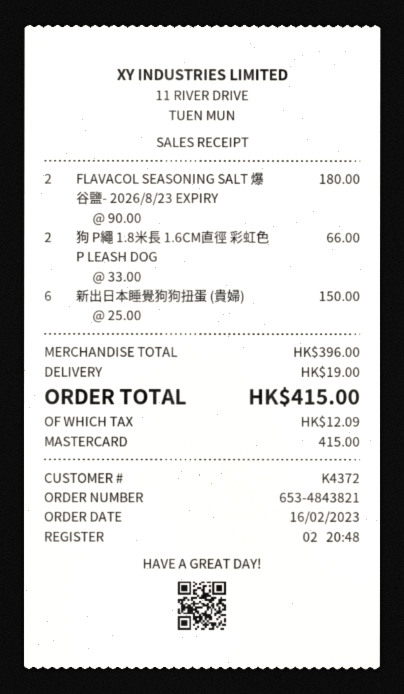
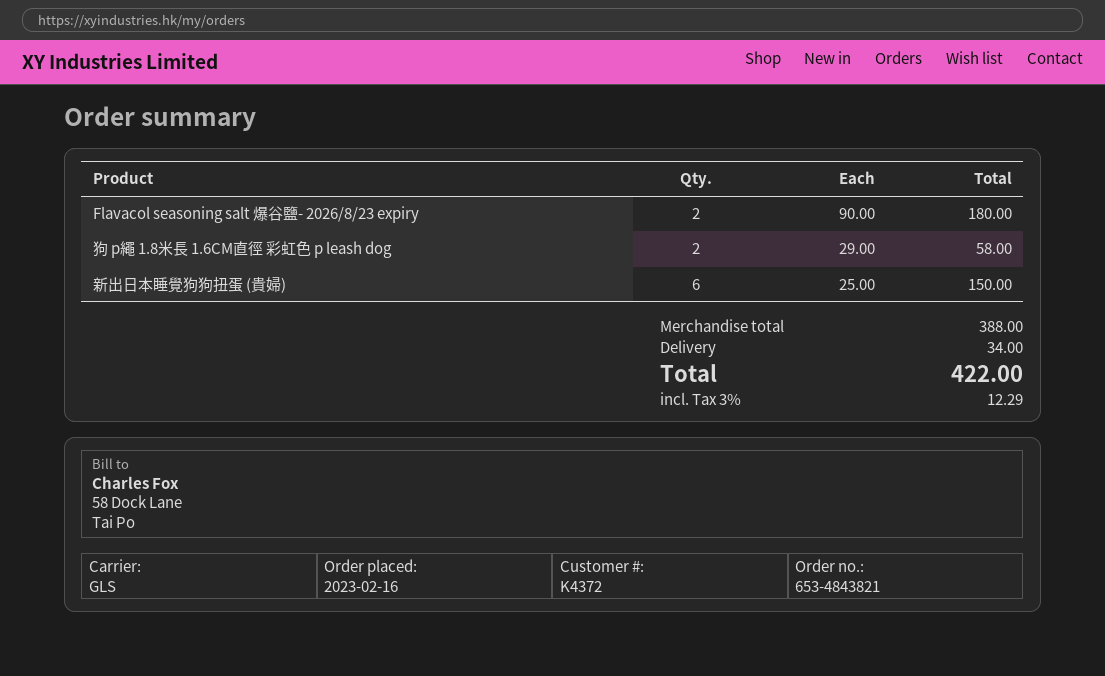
狗 P繩 1.8米長 1.6CM直徑 彩虹色 P LEASH DOG: 2 x 33.00 = 66.00 -> 2 x 29.00 = 58.00
subtotal: 396.00 -> 388.00
shipping: 19.00 -> 34.00
tax: 12.09 -> 12.29
total: 415.00 -> 422.00

